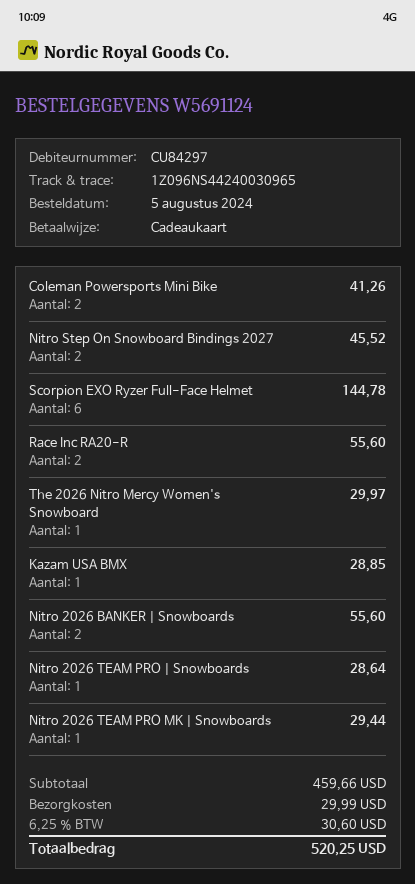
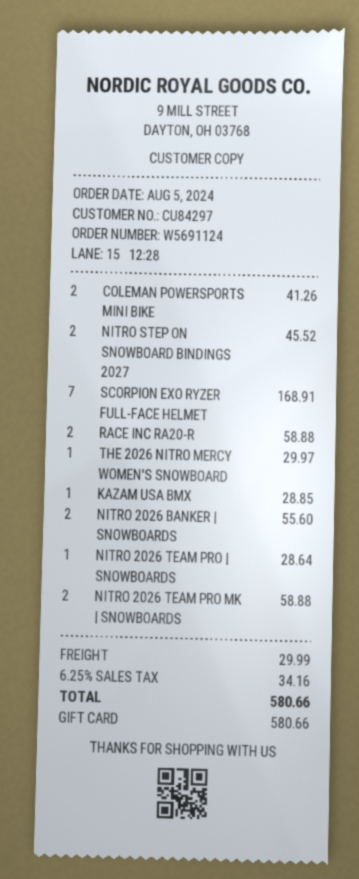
Scorpion EXO Ryzer Full-Face Helmet: 6 for 144.78 -> 7 for 168.91
Race Inc RA20-R: 2 for 55.60 -> 2 for 58.88
Nitro 2026 TEAM PRO MK | Snowboards: 1 for 29.44 -> 2 for 58.88
tax: 6.25% = 30.60 -> 6.25% = 34.16
total: 520.25 -> 580.66

